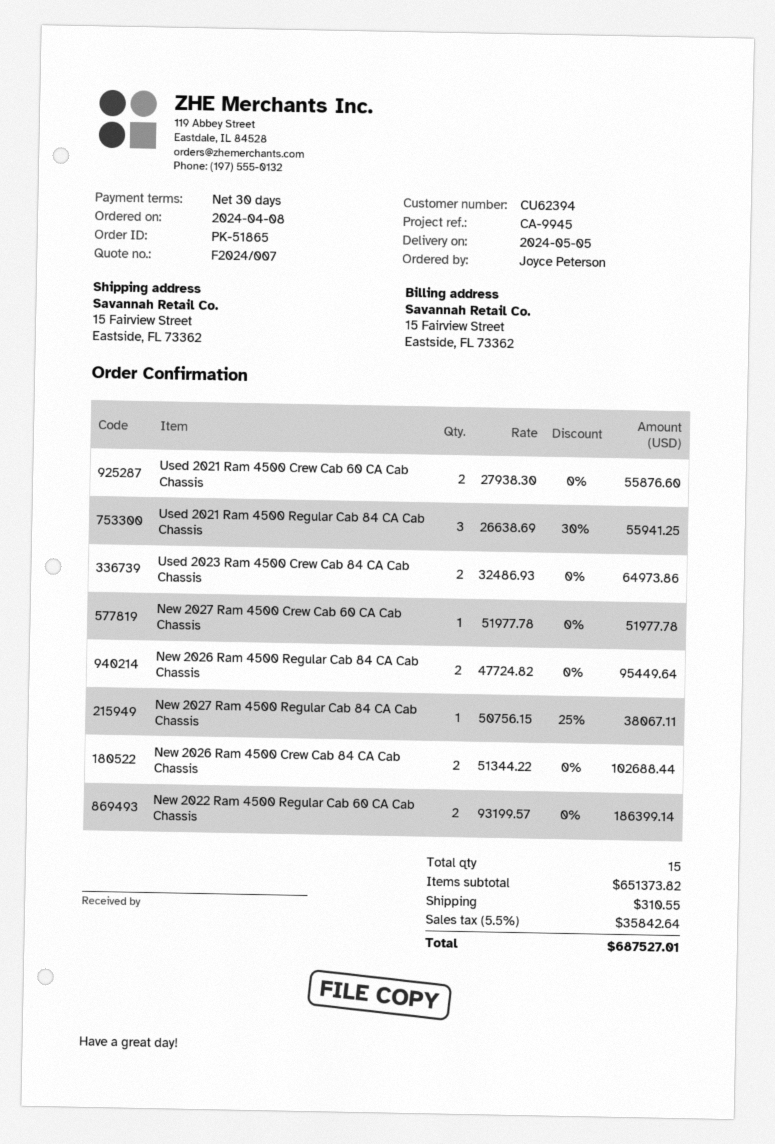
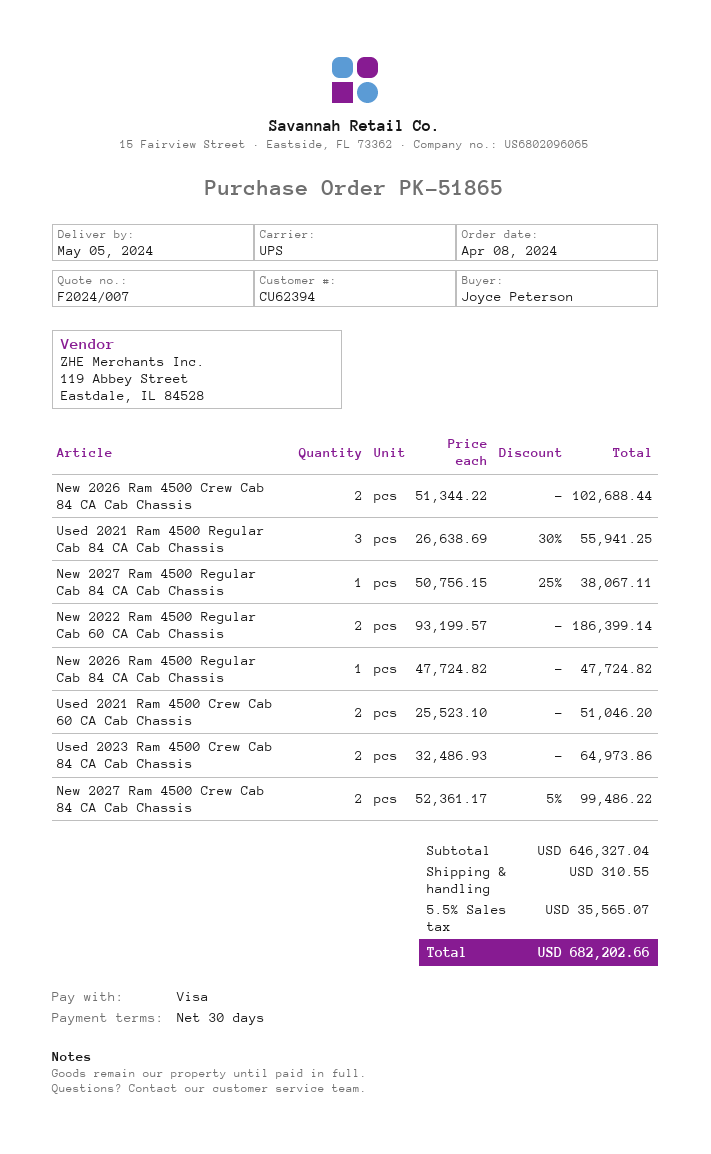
Used 2021 Ram 4500 Crew Cab 60 CA Cab Chassis: 2 x 27938.30 = 55876.60 -> 2 x 25523.10 = 51046.20
New 2027 Ram 4500 Crew Cab 60 CA Cab Chassis: 1 x 51977.78 = 51977.78 -> none
New 2026 Ram 4500 Regular Cab 84 CA Cab Chassis: 2 x 47724.82 = 95449.64 -> 1 x 47724.82 = 47724.82
New 2027 Ram 4500 Crew Cab 84 CA Cab Chassis: none -> 2 x 52361.17 - 5% = 99486.22
subtotal: 651373.82 -> 646327.04
tax: 5.5% = 35842.64 -> 5.5% = 35565.07
total: 687527.01 -> 682202.66

